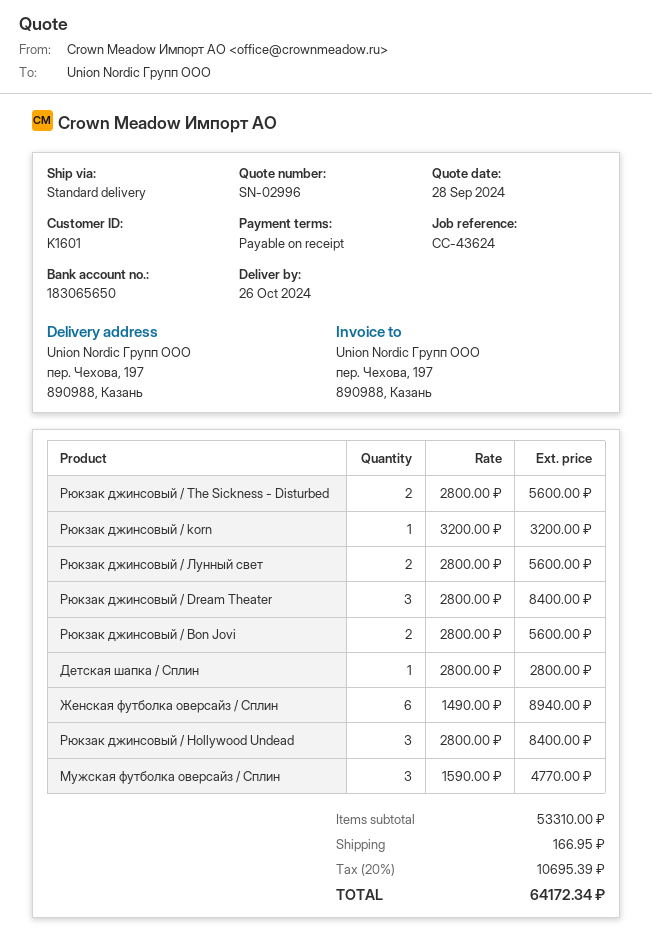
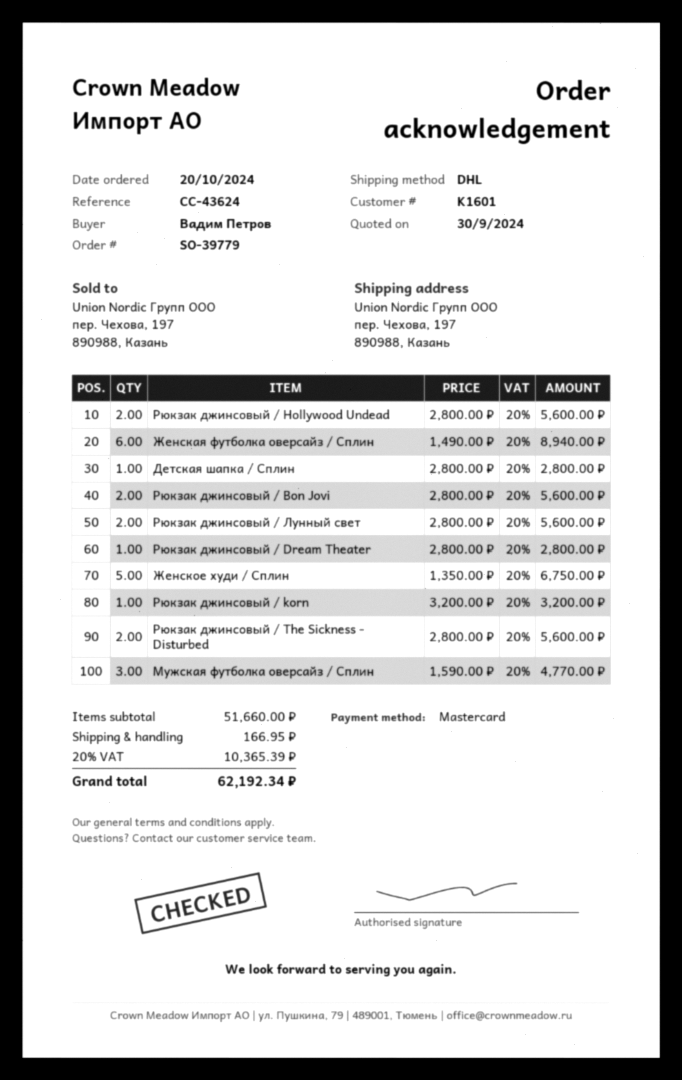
quote date: 2024-09-28 -> 2024-09-30
shipping method: standard -> DHL
Рюкзак джинсовый / Dream Theater: 3 x 2800.00 = 8400.00 -> 1 x 2800.00 = 2800.00
Рюкзак джинсовый / Hollywood Undead: 3 x 2800.00 = 8400.00 -> 2 x 2800.00 = 5600.00
Женское худи / Сплин: none -> 5 x 1350.00 = 6750.00
subtotal: 53310.00 -> 51660.00
tax: 20% = 10695.39 -> 20% = 10365.39
total: 64172.34 -> 62192.34

